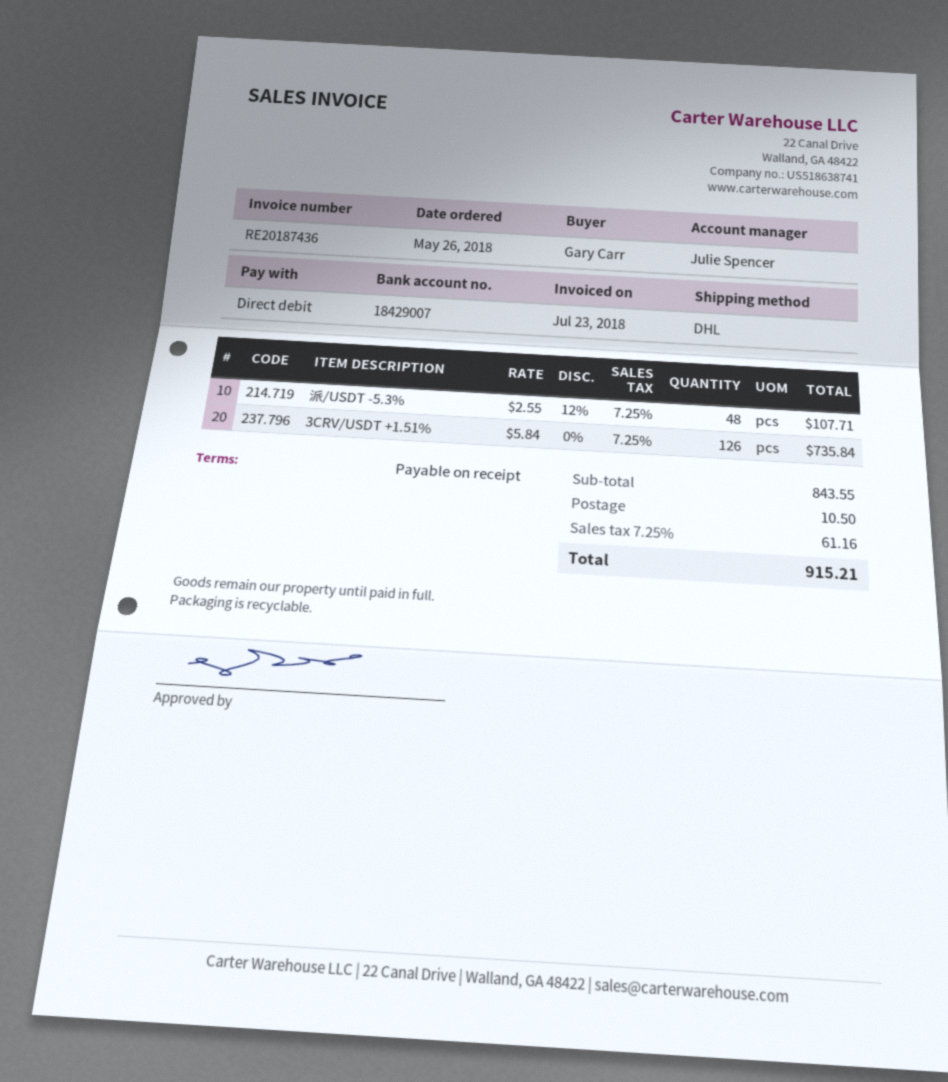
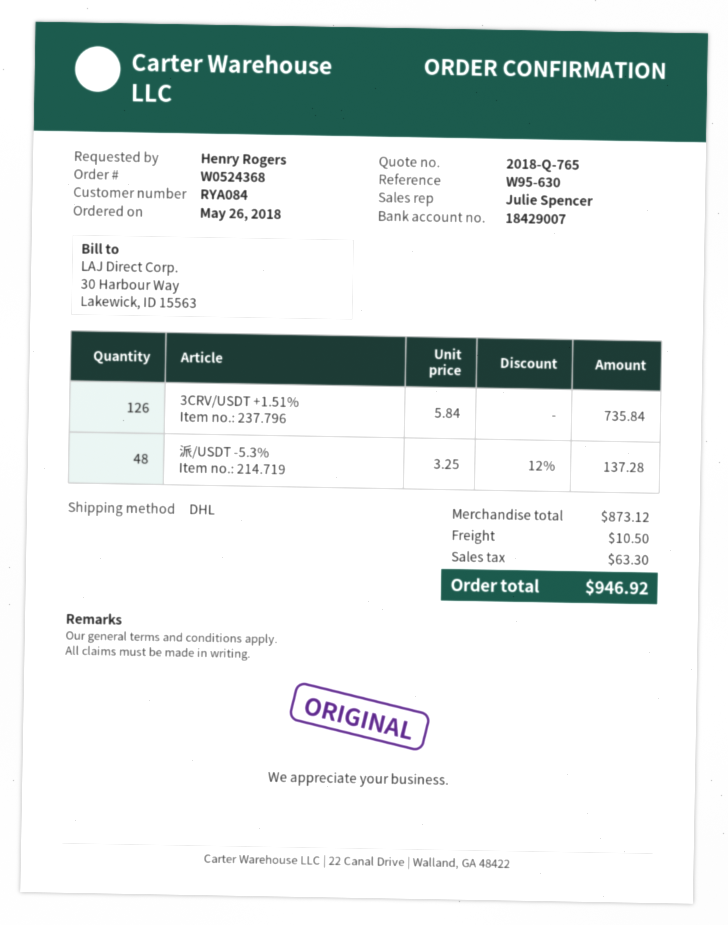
ordered by: Gary Carr -> Henry Rogers
派/USDT -5.3%: 48 x 2.55 - 12% = 107.71 -> 48 x 3.25 - 12% = 137.28
subtotal: 843.55 -> 873.12
tax: 61.16 -> 63.30
total: 915.21 -> 946.92

